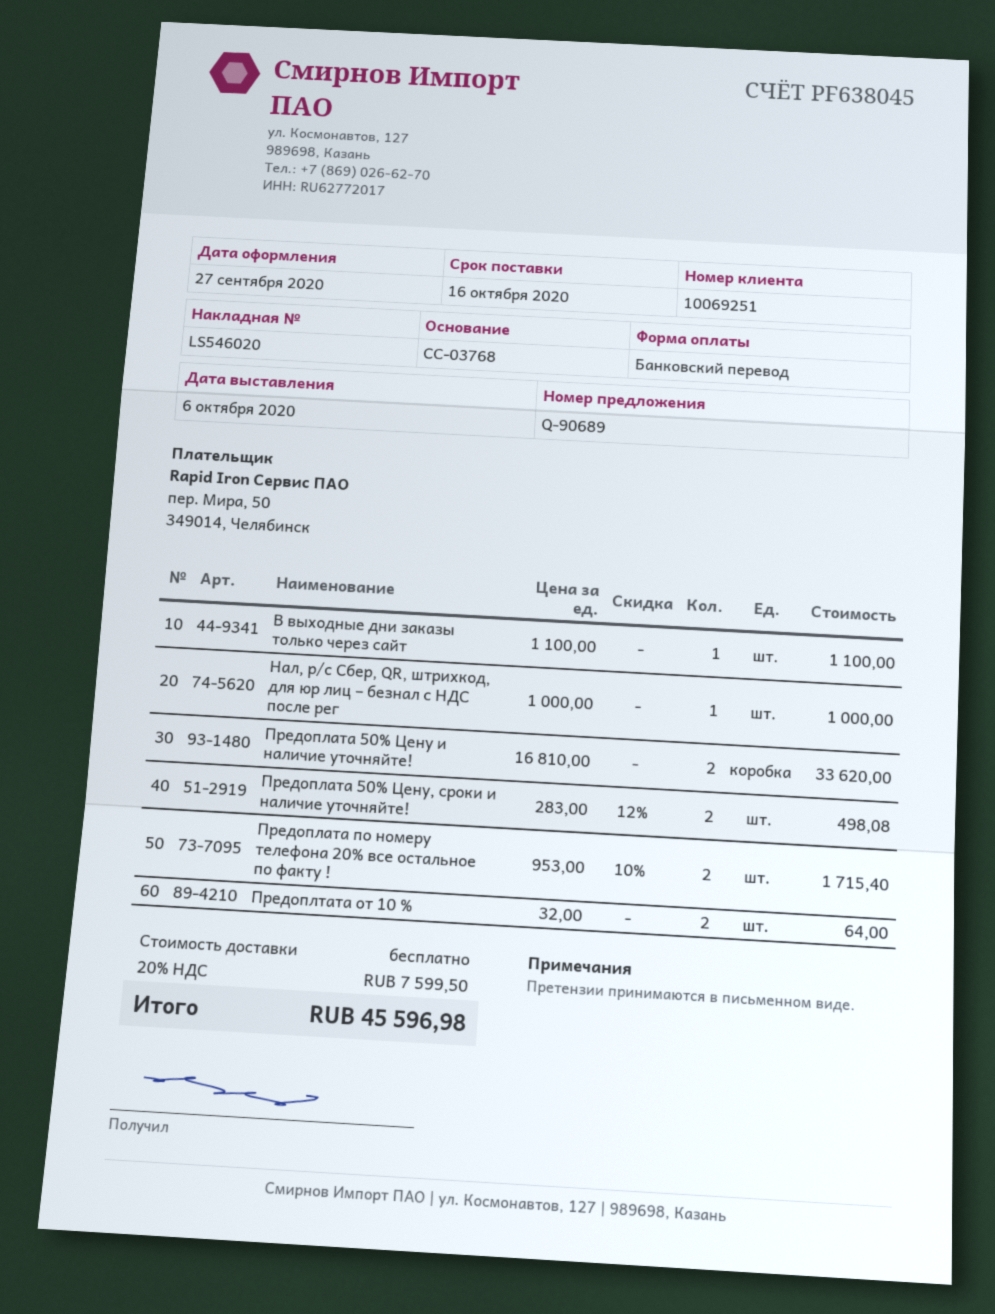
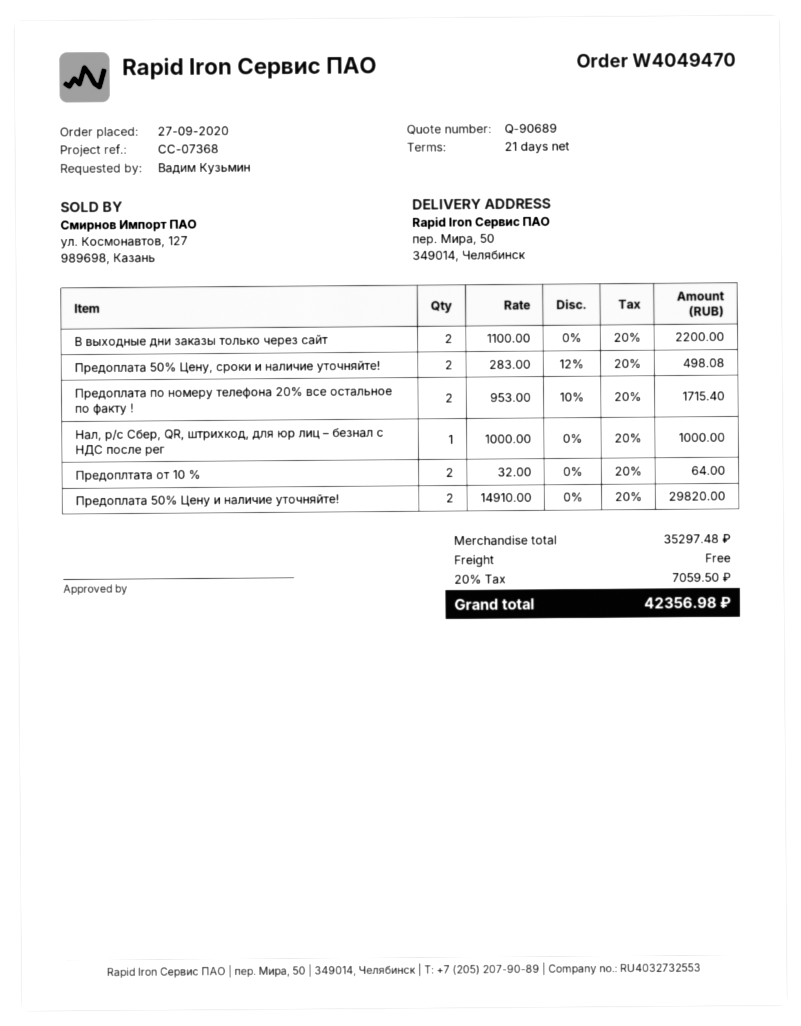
reference: CC-03768 -> CC-07368
В выходные дни заказы только через сайт: 1 x 1100.00 = 1100.00 -> 2 x 1100.00 = 2200.00
Предоплата 50% Цену и наличие уточняйте!: 2 x 16810.00 = 33620.00 -> 2 x 14910.00 = 29820.00
tax: 20% = 7599.50 -> 20% = 7059.50
total: 45596.98 -> 42356.98

